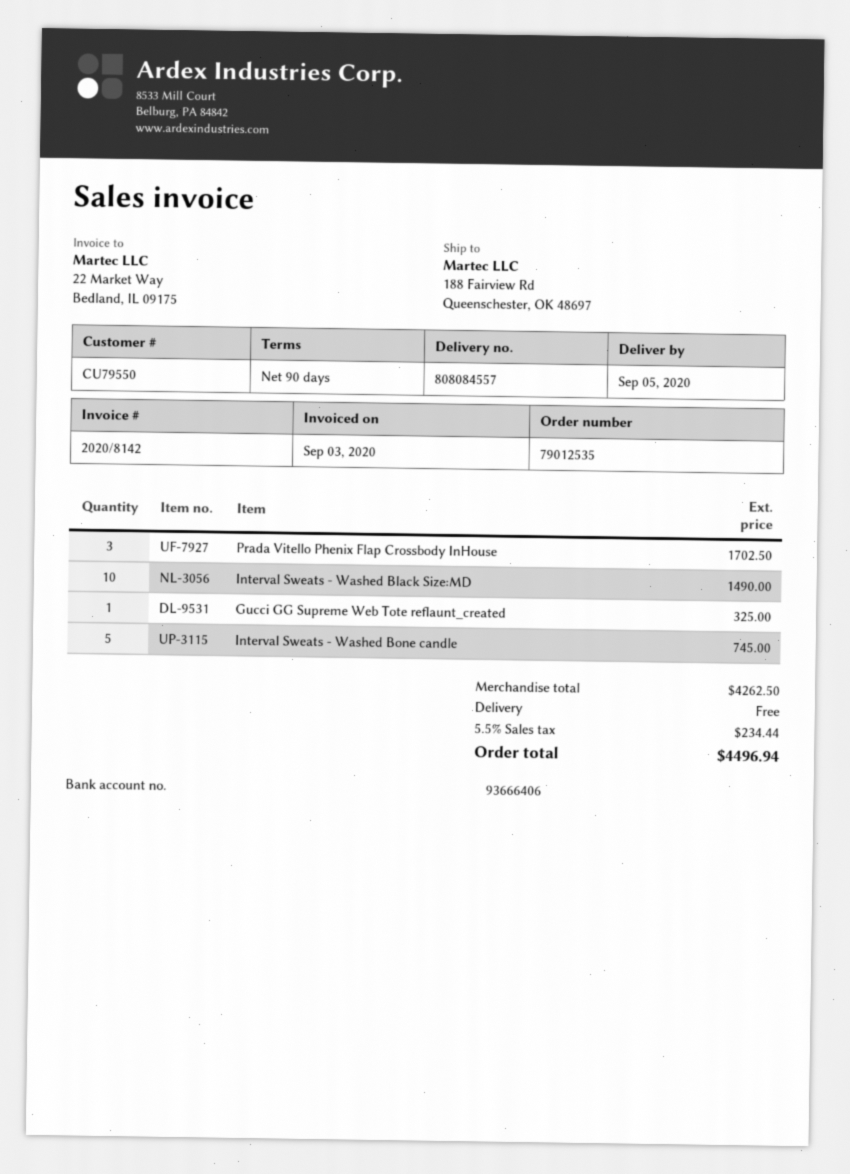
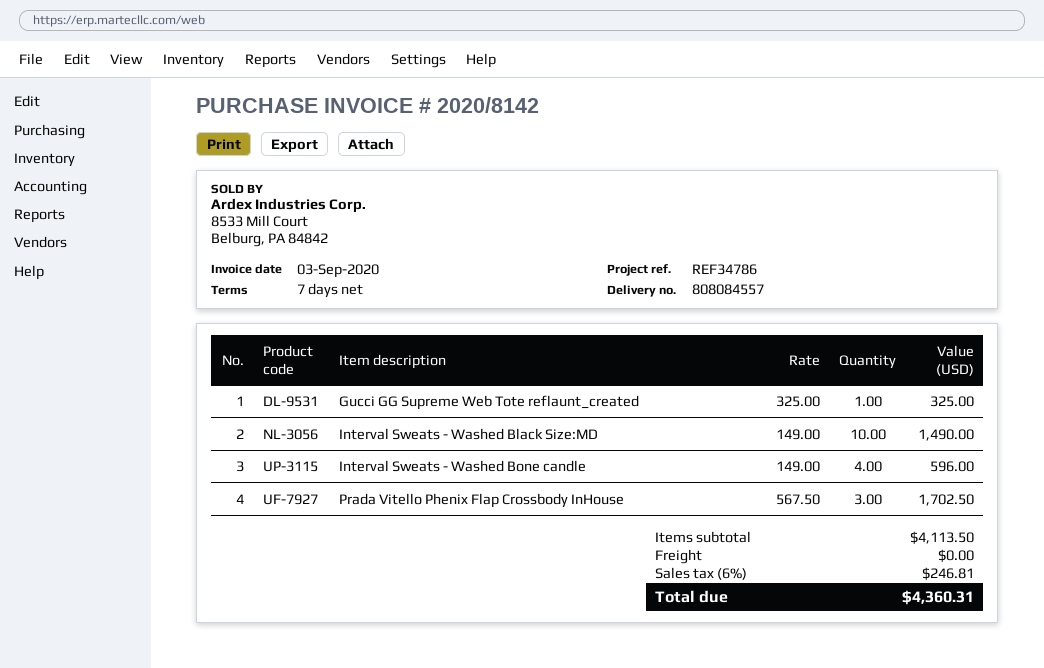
payment terms: 90 days -> 7 days
Interval Sweats - Washed Bone candle: 5 for 745.00 -> 4 for 596.00
subtotal: 4262.50 -> 4113.50
tax: 5.5% = 234.44 -> 6% = 246.81
total: 4496.94 -> 4360.31

